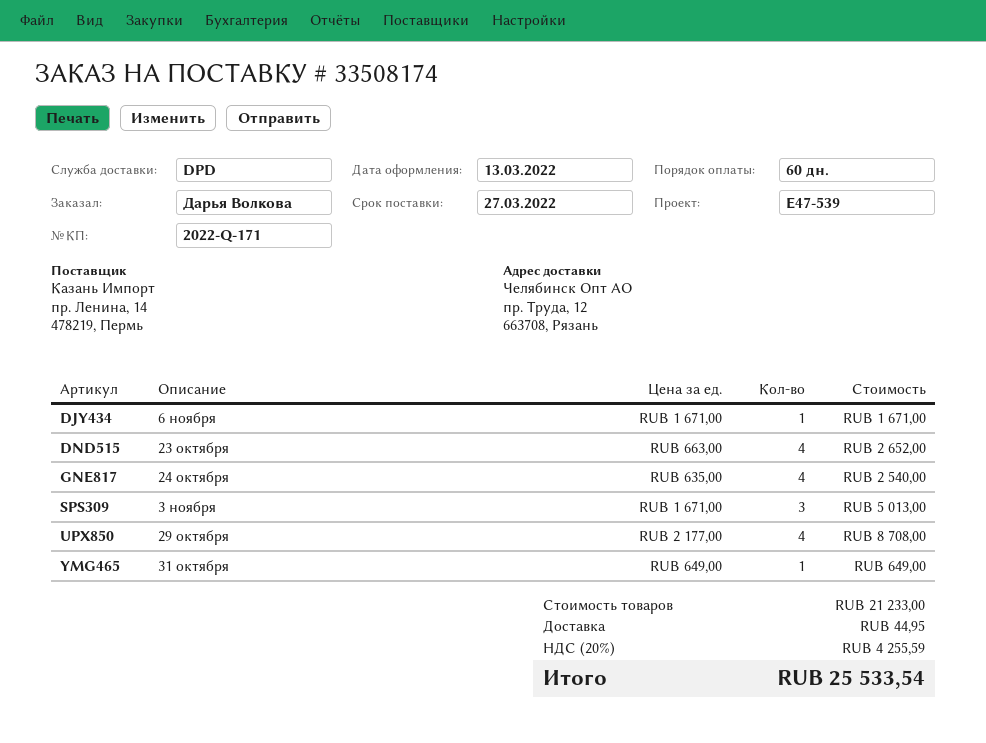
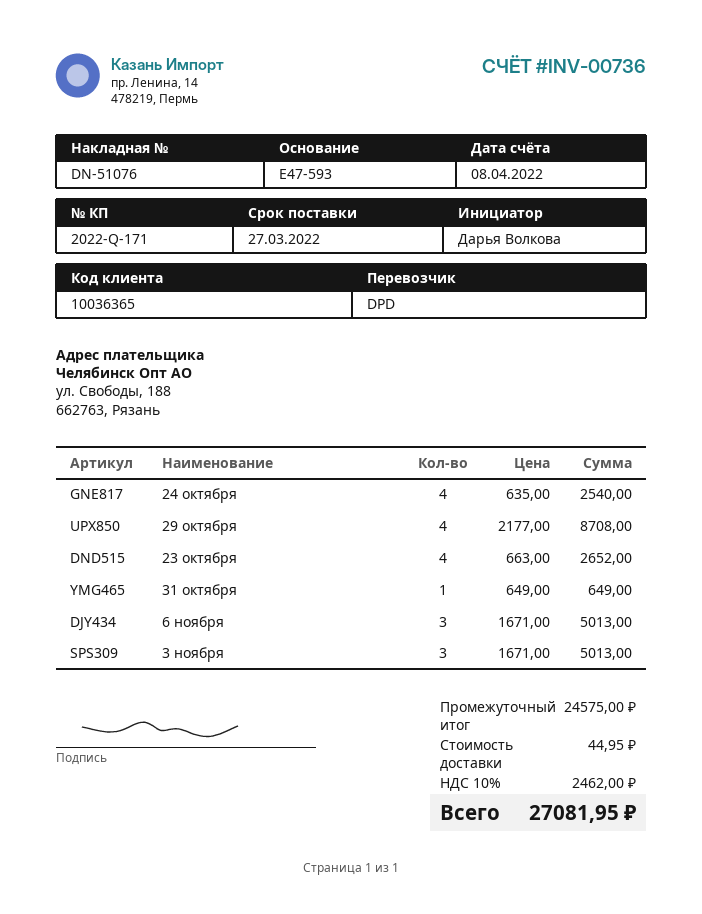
reference: E47-539 -> E47-593
6 ноября: 1 x 1671.00 = 1671.00 -> 3 x 1671.00 = 5013.00
subtotal: 21233.00 -> 24575.00
tax: 20% = 4255.59 -> 10% = 2462.00
total: 25533.54 -> 27081.95

